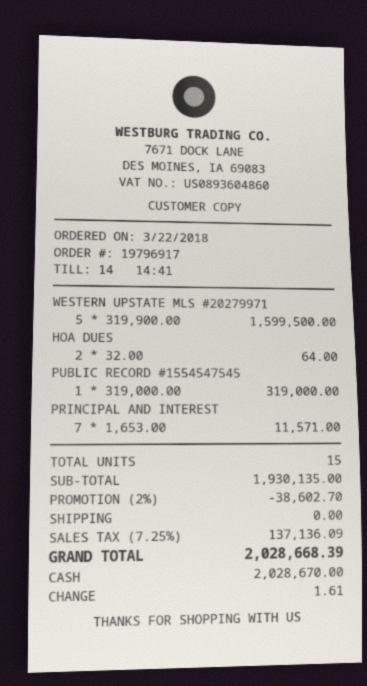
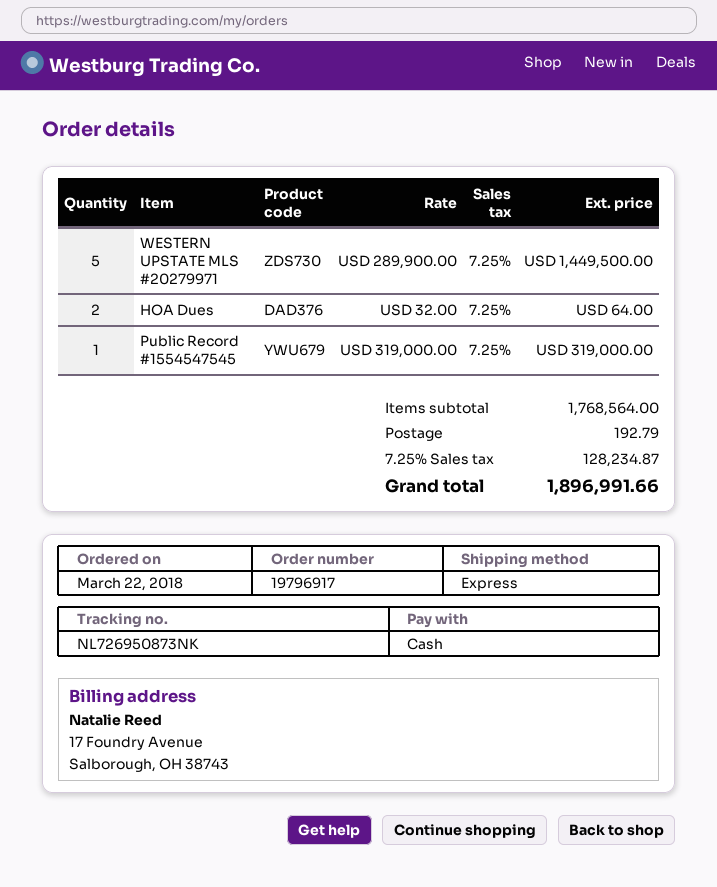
WESTERN UPSTATE MLS #20279971: 5 x 319900.00 = 1599500.00 -> 5 x 289900.00 = 1449500.00
PRINCIPAL AND INTEREST: 7 x 1653.00 = 11571.00 -> none
subtotal: 1930135.00 -> 1768564.00
discount: 2% = 38602.70 -> none
shipping: 0.00 -> 192.79
tax: 7.25% = 137136.09 -> 7.25% = 128234.87
total: 2028668.39 -> 1896991.66

